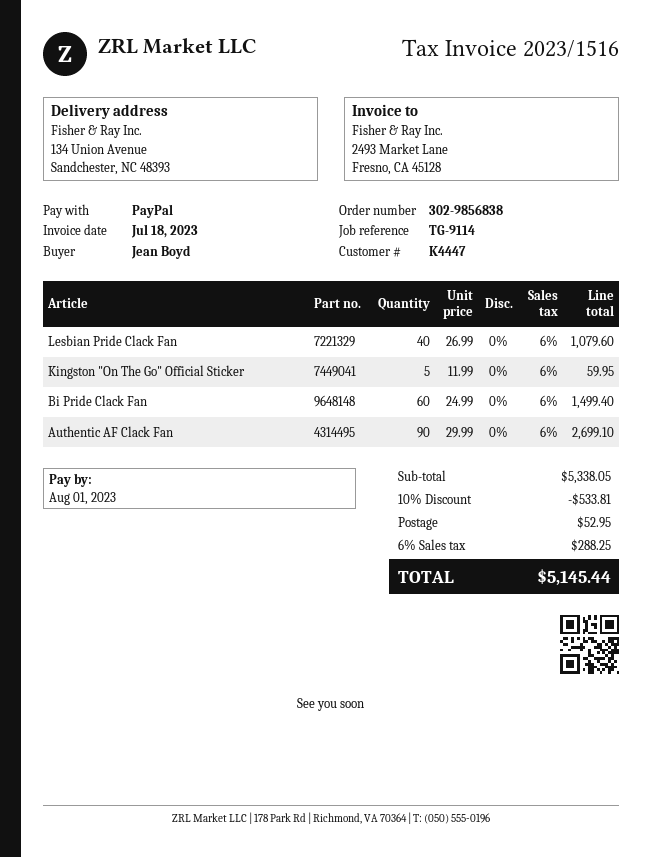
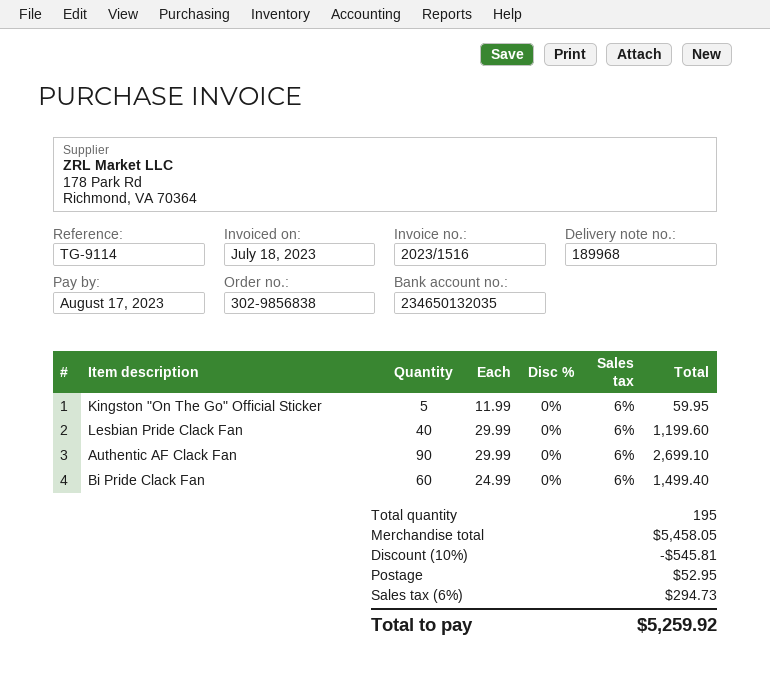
due date: 2023-08-01 -> 2023-08-17
Lesbian Pride Clack Fan: 40 x 26.99 = 1079.60 -> 40 x 29.99 = 1199.60
subtotal: 5338.05 -> 5458.05
discount: 10% = 533.81 -> 10% = 545.81
tax: 6% = 288.25 -> 6% = 294.73
total: 5145.44 -> 5259.92

